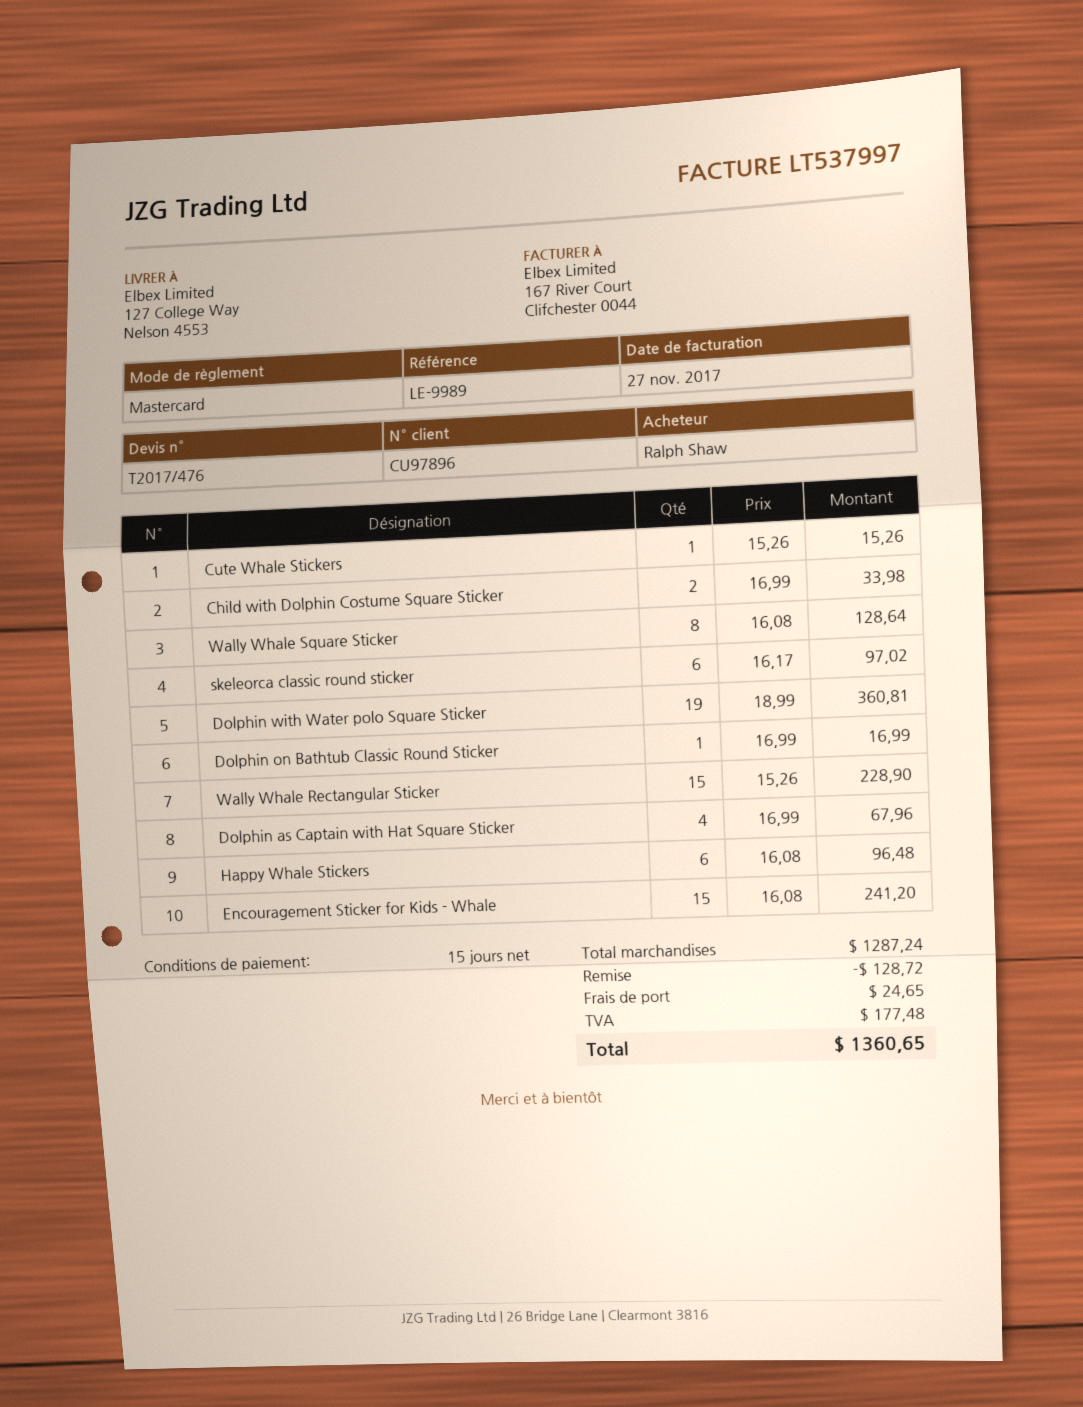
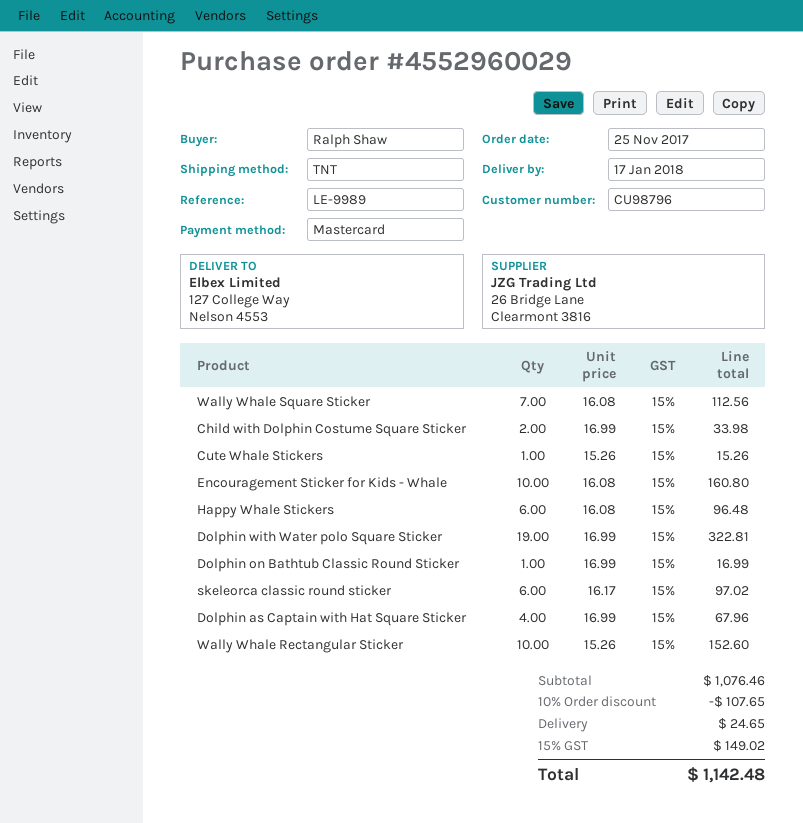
customer number: CU97896 -> CU98796
Wally Whale Square Sticker: 8 x 16.08 = 128.64 -> 7 x 16.08 = 112.56
Dolphin with Water polo Square Sticker: 19 x 18.99 = 360.81 -> 19 x 16.99 = 322.81
Wally Whale Rectangular Sticker: 15 x 15.26 = 228.90 -> 10 x 15.26 = 152.60
Encouragement Sticker for Kids - Whale: 15 x 16.08 = 241.20 -> 10 x 16.08 = 160.80
subtotal: 1287.24 -> 1076.46
discount: 128.72 -> 107.65
tax: 177.48 -> 149.02
total: 1360.65 -> 1142.48

